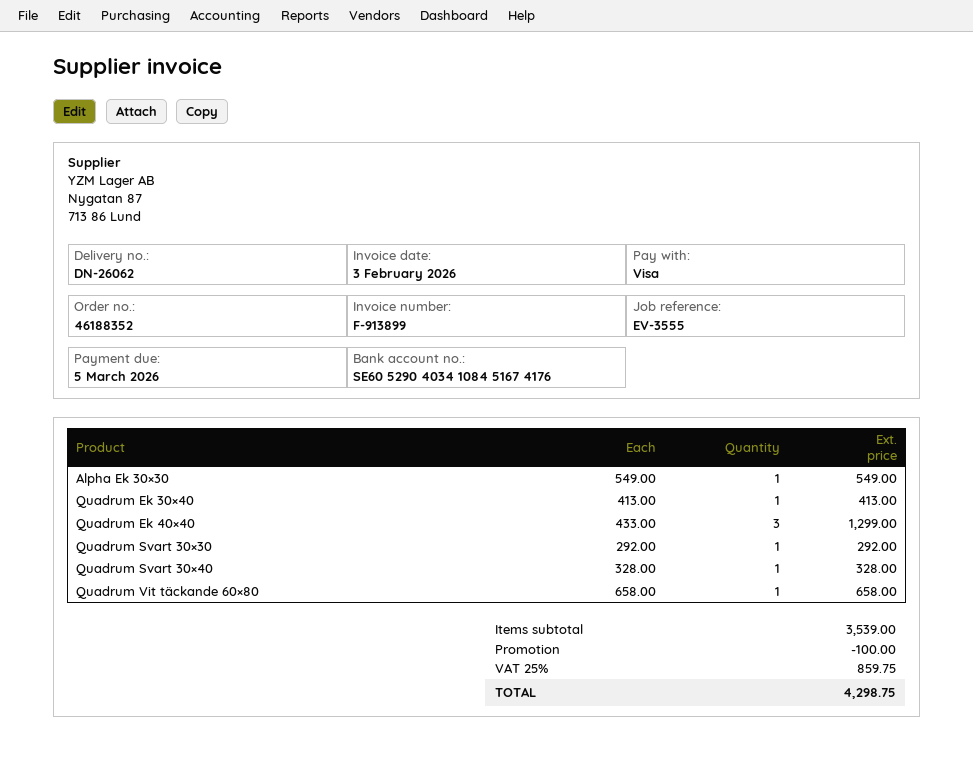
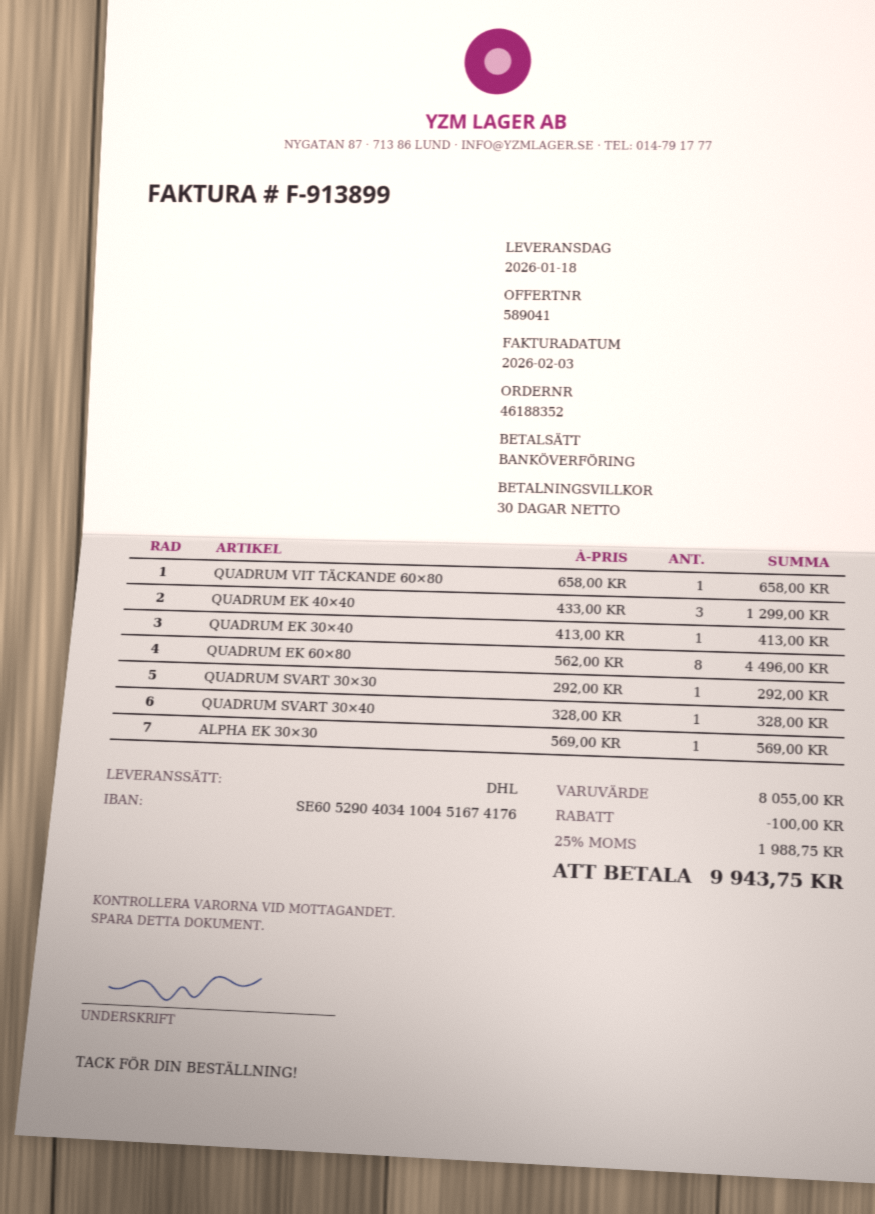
payment method: Visa -> bank transfer
bank account: SE6052904034108451674176 -> SE6052904034100451674176
Alpha Ek 30×30: 1 x 549.00 = 549.00 -> 1 x 569.00 = 569.00
QUADRUM EK 60×80: none -> 8 x 562.00 = 4496.00
subtotal: 3539.00 -> 8055.00
tax: 25% = 859.75 -> 25% = 1988.75
total: 4298.75 -> 9943.75

